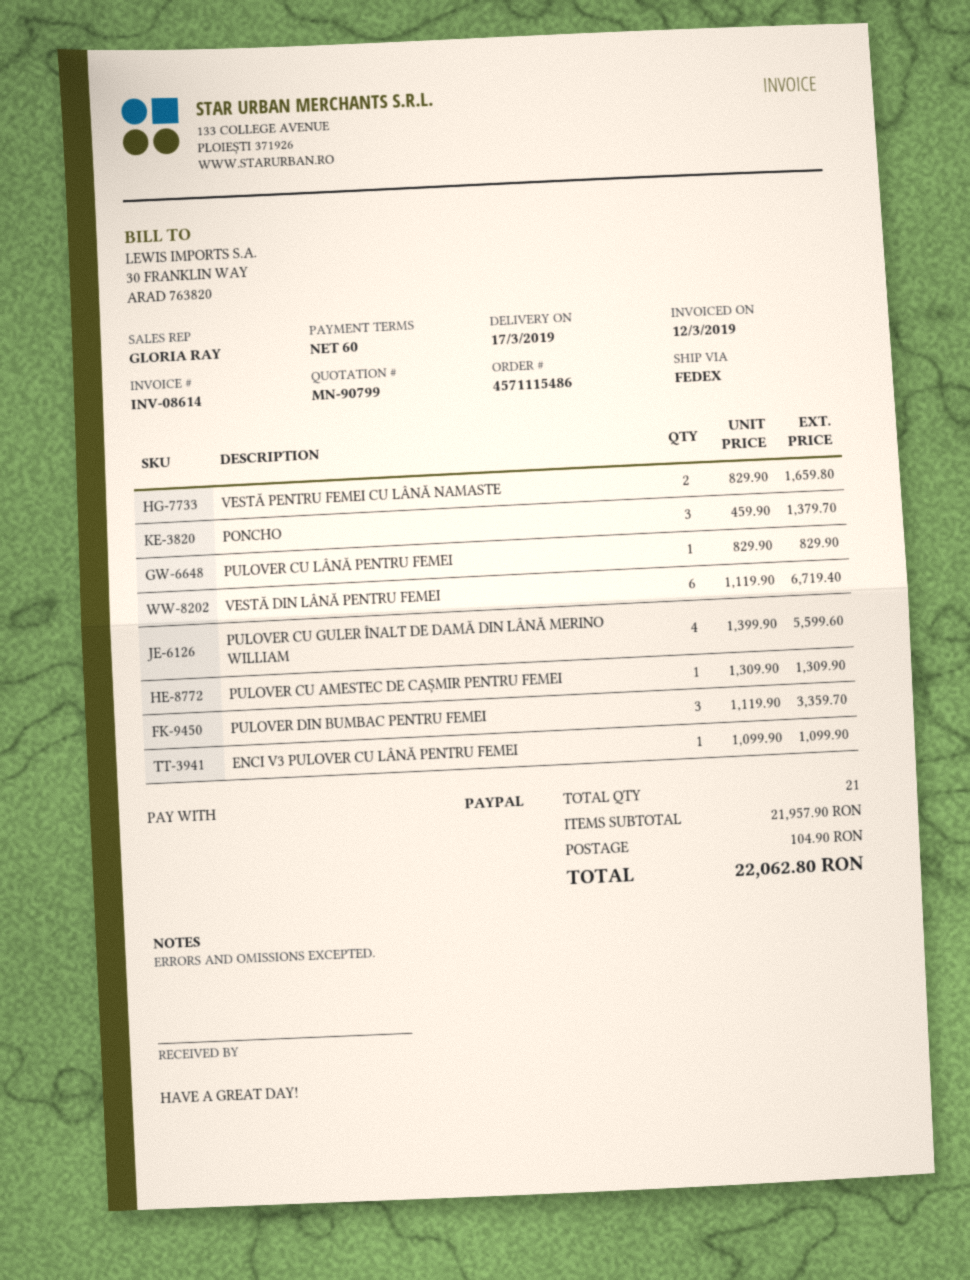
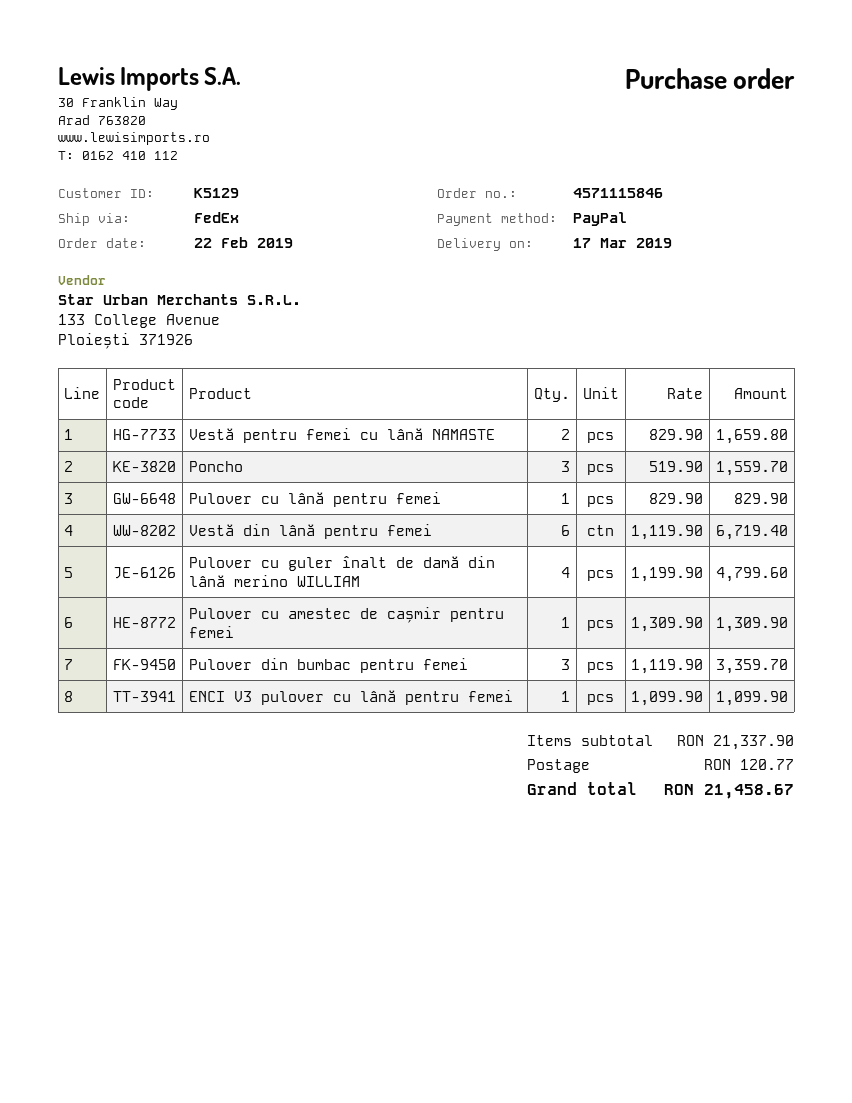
order number: 4571115486 -> 4571115846
PONCHO: 3 x 459.90 = 1379.70 -> 3 x 519.90 = 1559.70
PULOVER CU GULER ÎNALT DE DAMĂ DIN LÂNĂ MERINO WILLIAM: 4 x 1399.90 = 5599.60 -> 4 x 1199.90 = 4799.60
subtotal: 21957.90 -> 21337.90
shipping: 104.90 -> 120.77
total: 22062.80 -> 21458.67

